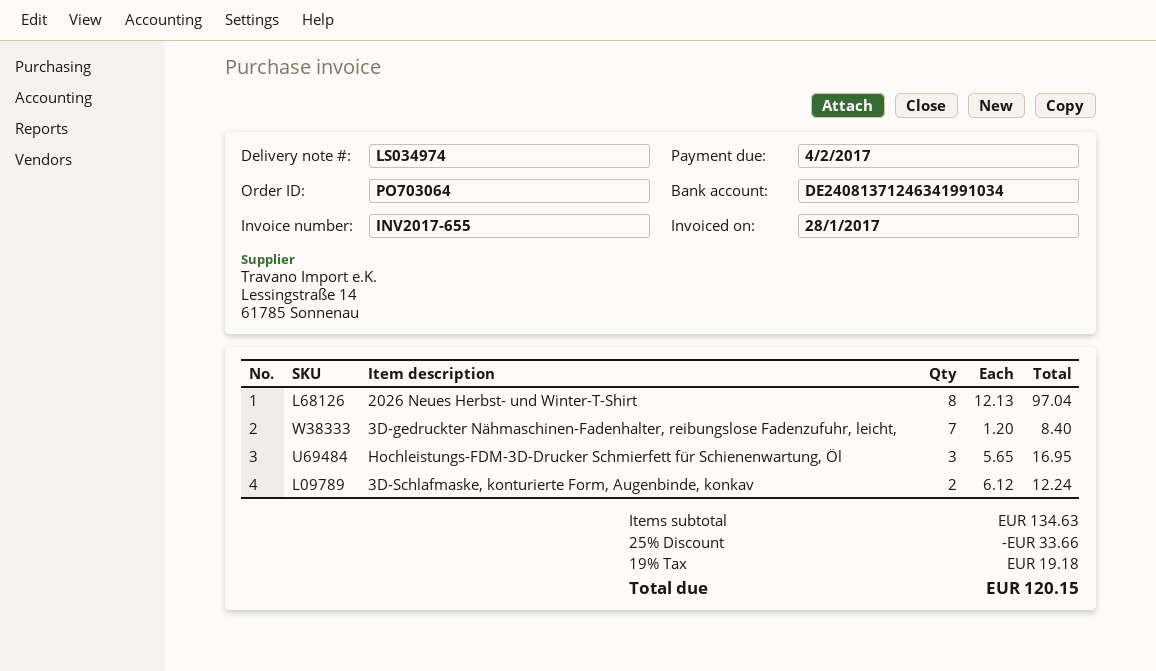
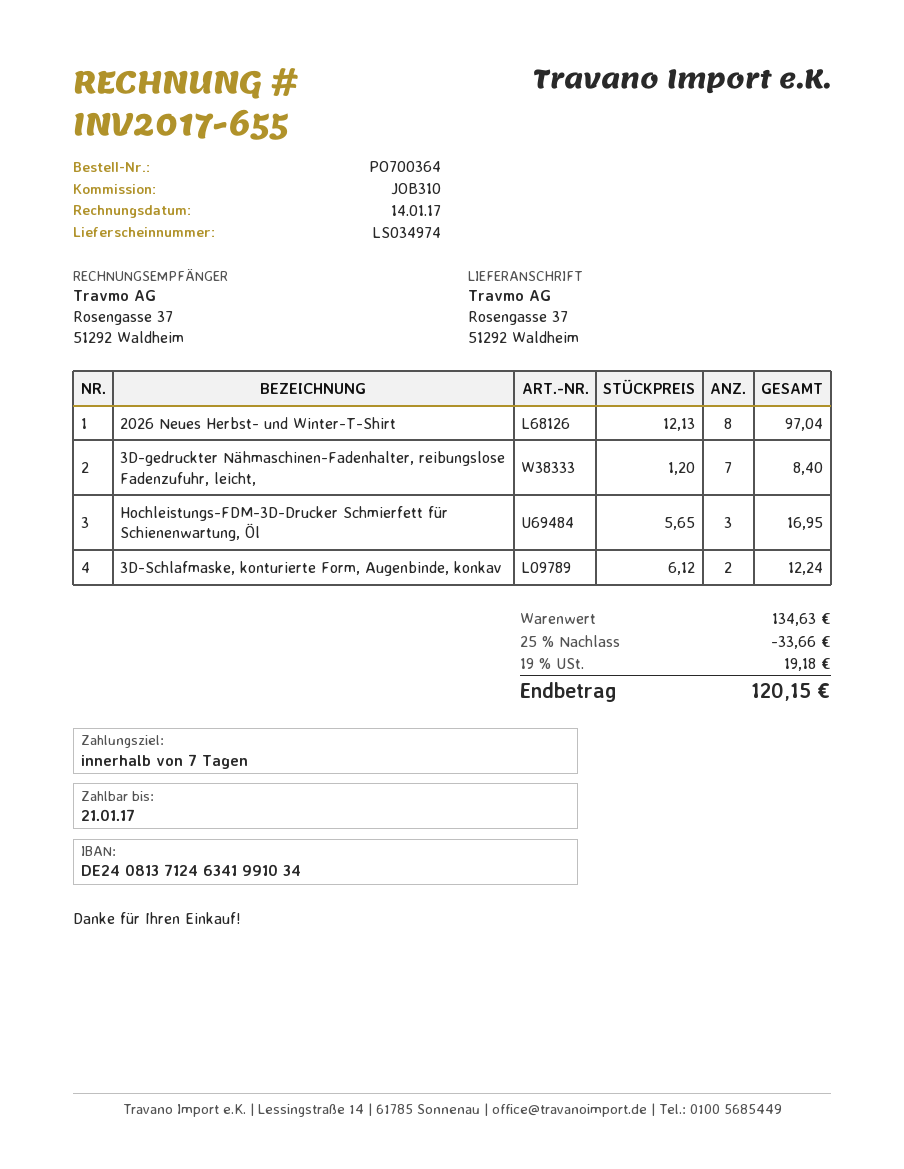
order number: PO703064 -> PO700364
invoice date: 2017-01-28 -> 2017-01-14
due date: 2017-02-04 -> 2017-01-21

